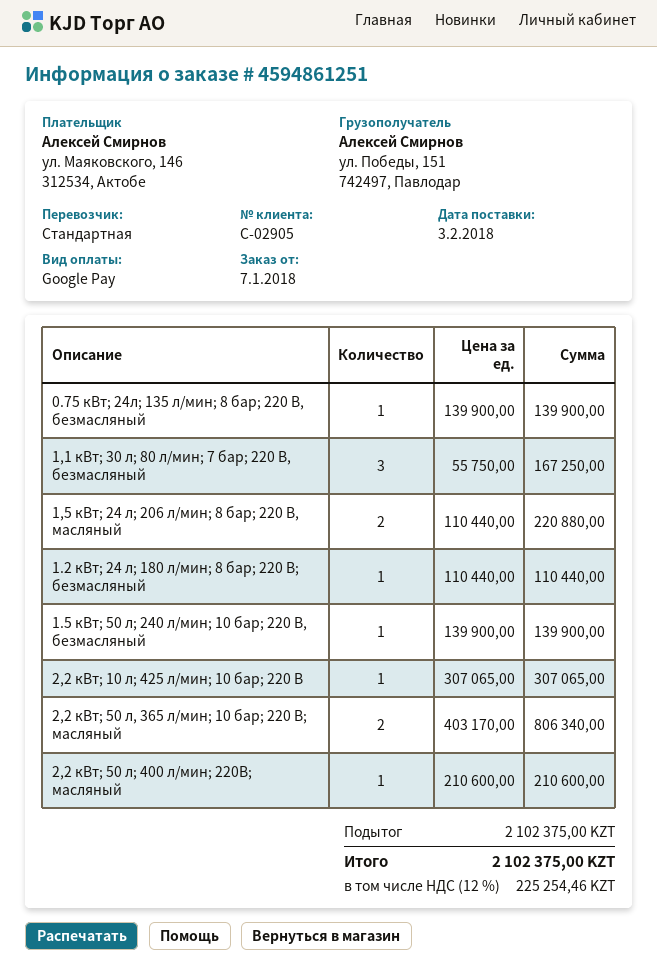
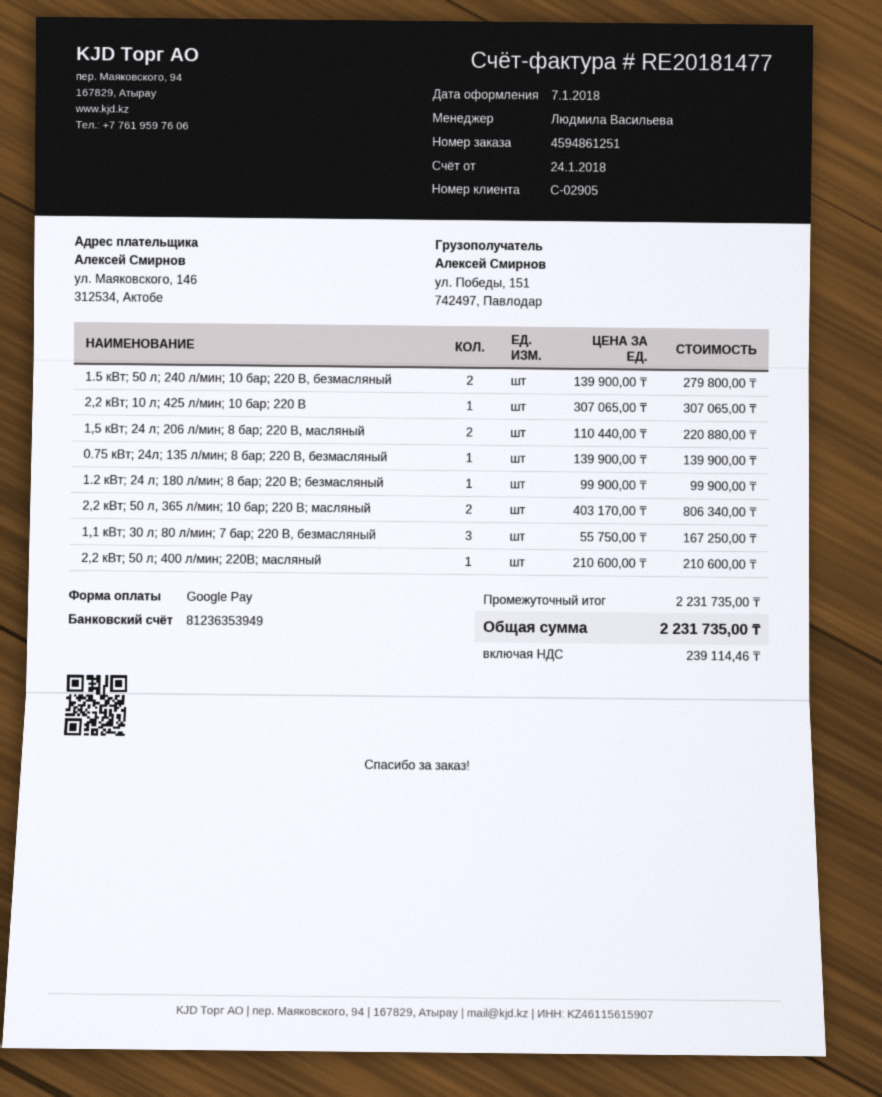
1.2 кВт; 24 л; 180 л/мин; 8 бар; 220 В; безмасляный: 1 x 110440.00 = 110440.00 -> 1 x 99900.00 = 99900.00
1.5 кВт; 50 л; 240 л/мин; 10 бар; 220 В, безмасляный: 1 x 139900.00 = 139900.00 -> 2 x 139900.00 = 279800.00
subtotal: 2102375.00 -> 2231735.00
tax: 225254.46 -> 239114.46
total: 2102375.00 -> 2231735.00

